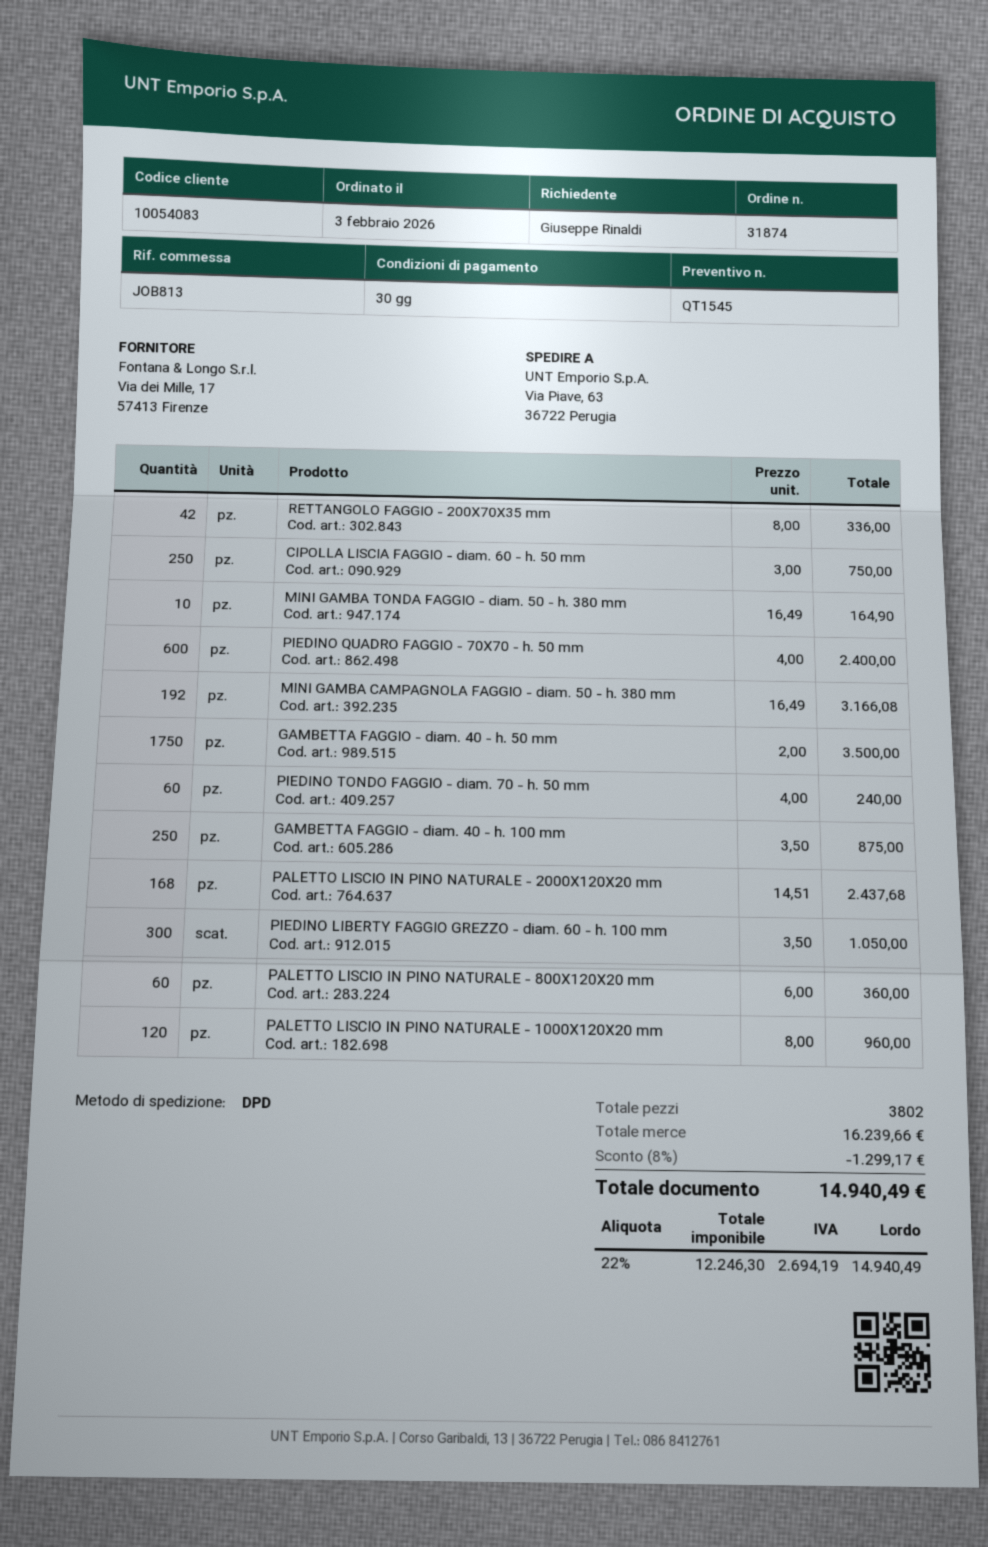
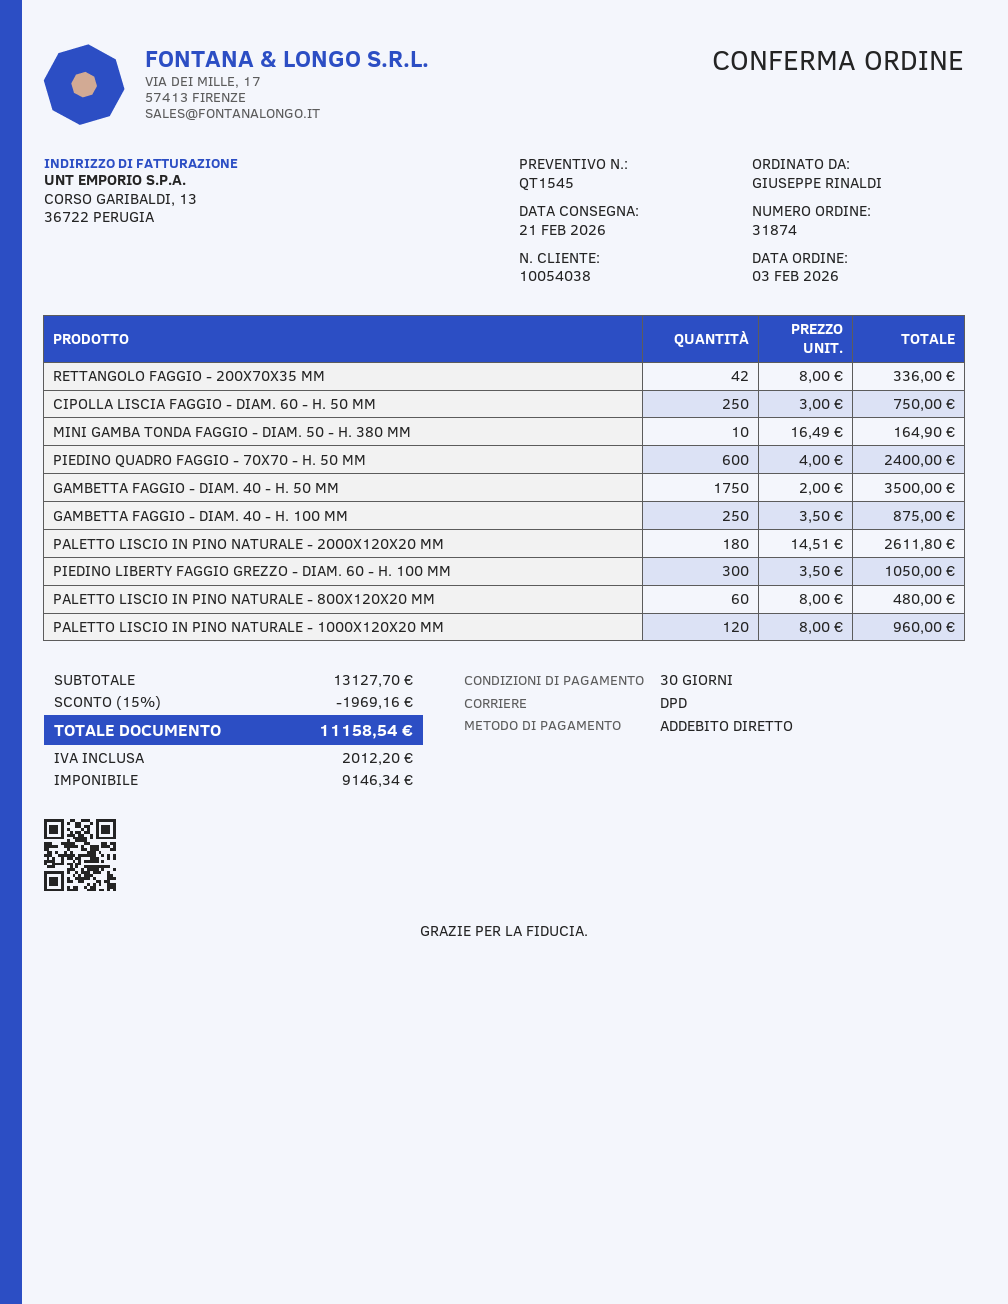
customer number: 10054083 -> 10054038
MINI GAMBA CAMPAGNOLA FAGGIO - diam. 50 - h. 380 mm: 192 x 16.49 = 3166.08 -> none
PIEDINO TONDO FAGGIO - diam. 70 - h. 50 mm: 60 x 4.00 = 240.00 -> none
PALETTO LISCIO IN PINO NATURALE - 2000X120X20 mm: 168 x 14.51 = 2437.68 -> 180 x 14.51 = 2611.80
PALETTO LISCIO IN PINO NATURALE - 800X120X20 mm: 60 x 6.00 = 360.00 -> 60 x 8.00 = 480.00
subtotal: 16239.66 -> 13127.70
discount: 8% = 1299.17 -> 15% = 1969.16
net: 12246.30 -> 9146.34
tax: 2694.19 -> 2012.20
total: 14940.49 -> 11158.54

